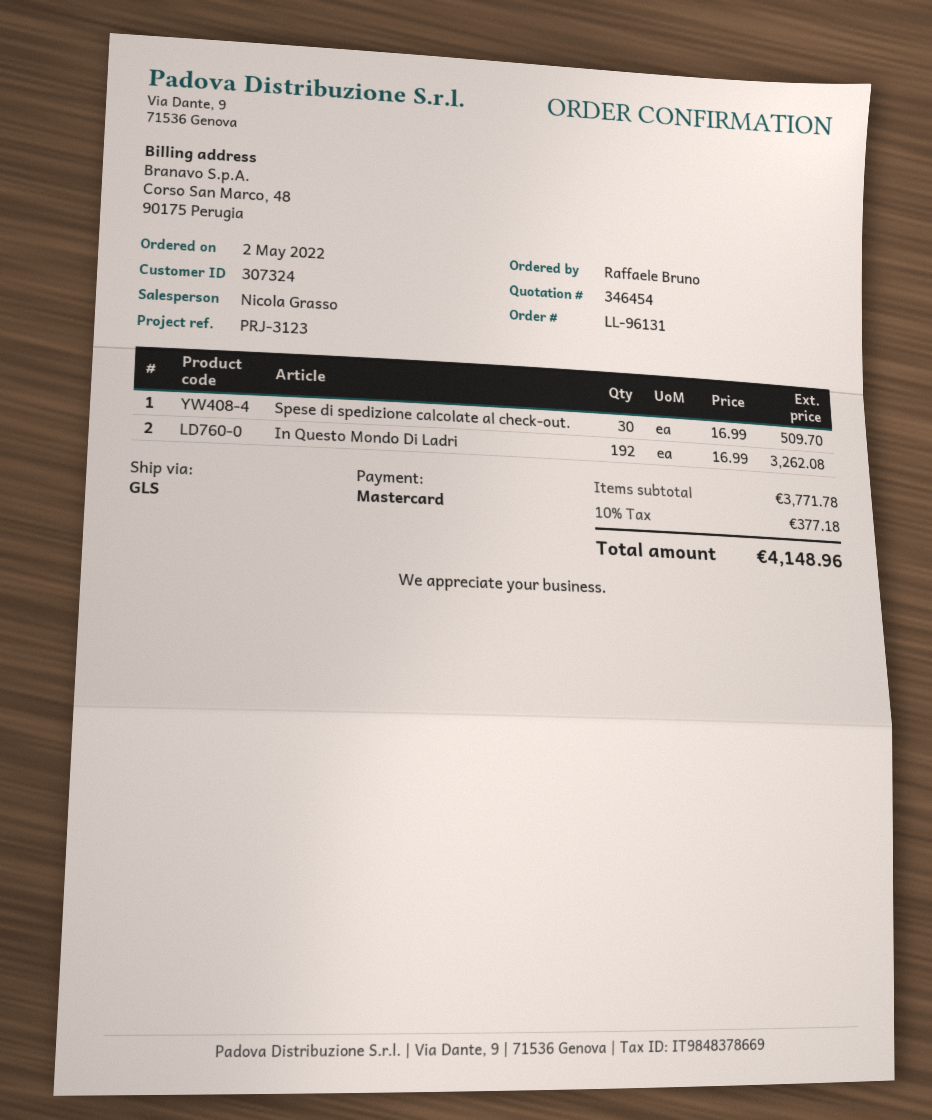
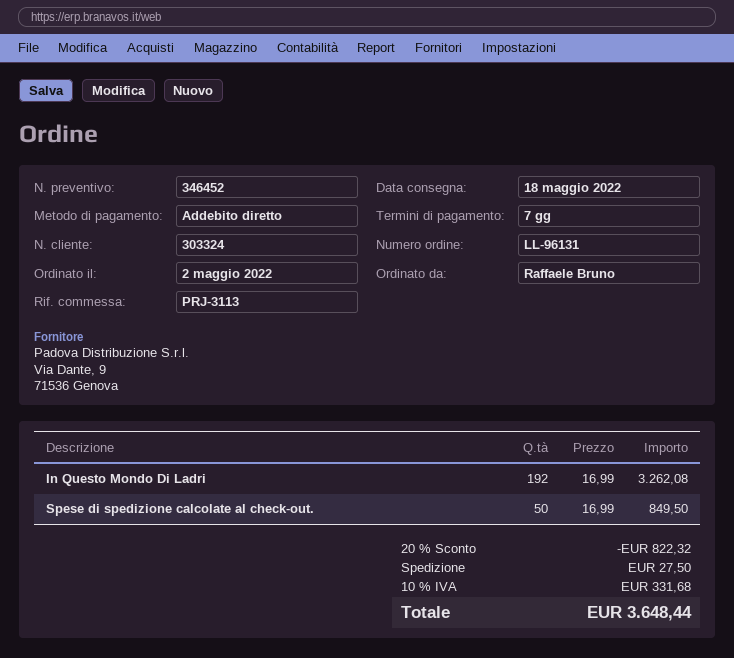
quote number: 346454 -> 346452
customer number: 307324 -> 303324
reference: PRJ-3123 -> PRJ-3113
payment method: Mastercard -> direct debit
Spese di spedizione calcolate al check-out.: 30 x 16.99 = 509.70 -> 50 x 16.99 = 849.50
discount: none -> 20% = 822.32
shipping: none -> 27.50
tax: 10% = 377.18 -> 10% = 331.68
total: 4148.96 -> 3648.44

